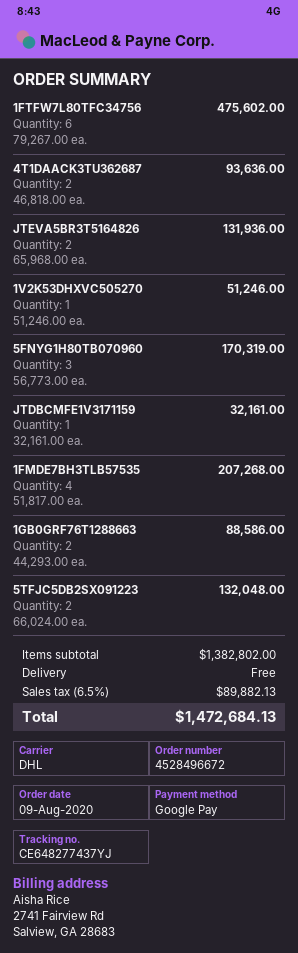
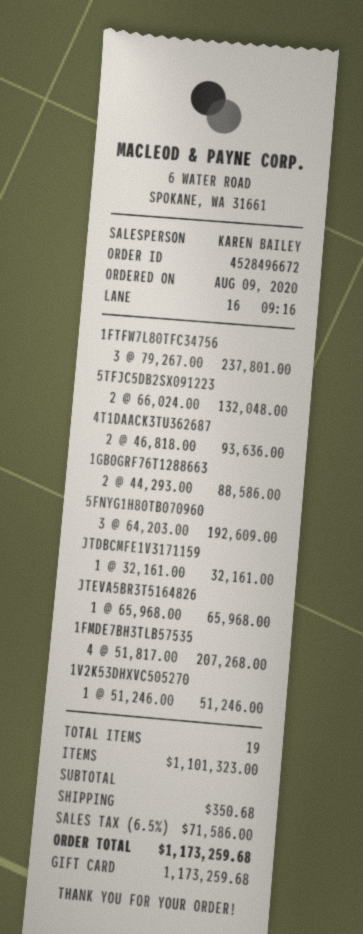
payment method: Google Pay -> gift card
1FTFW7L80TFC34756: 6 x 79267.00 = 475602.00 -> 3 x 79267.00 = 237801.00
JTEVA5BR3T5164826: 2 x 65968.00 = 131936.00 -> 1 x 65968.00 = 65968.00
5FNYG1H80TB070960: 3 x 56773.00 = 170319.00 -> 3 x 64203.00 = 192609.00
subtotal: 1382802.00 -> 1101323.00
shipping: 0.00 -> 350.68
tax: 6.5% = 89882.13 -> 6.5% = 71586.00
total: 1472684.13 -> 1173259.68

